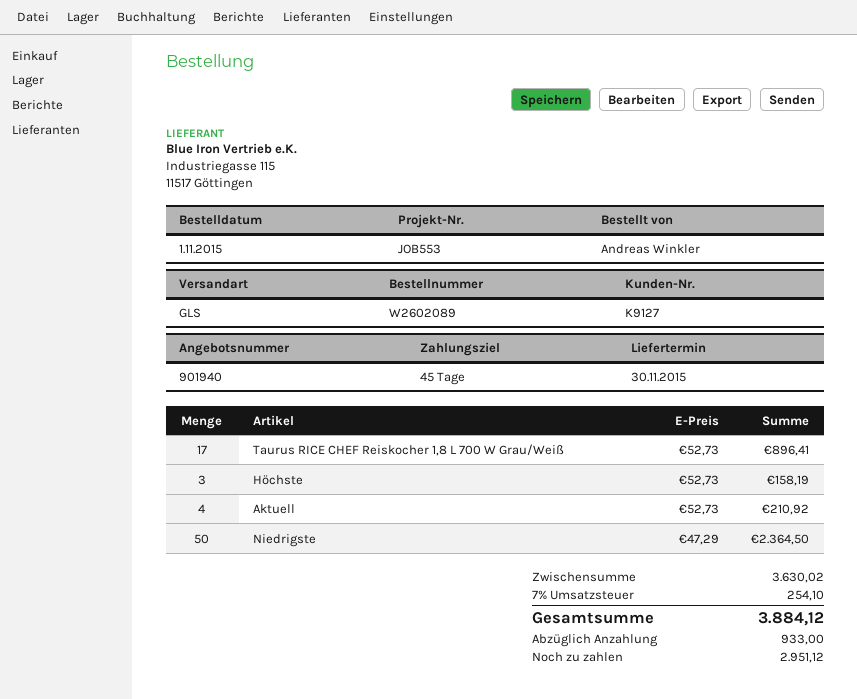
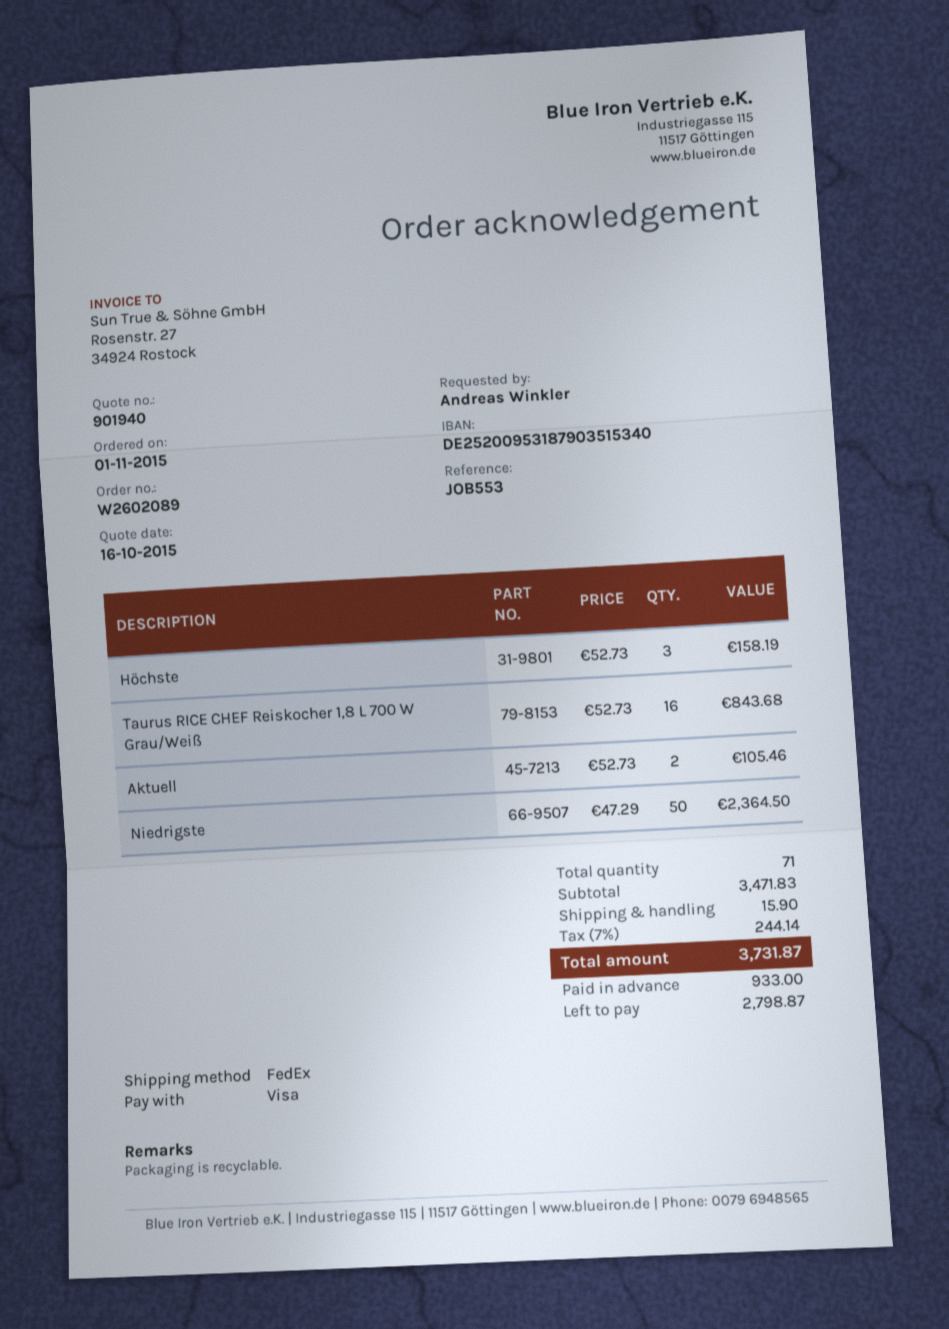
shipping method: GLS -> FedEx
Taurus RICE CHEF Reiskocher 1,8 L 700 W Grau/Weiß: 17 x 52.73 = 896.41 -> 16 x 52.73 = 843.68
Aktuell: 4 x 52.73 = 210.92 -> 2 x 52.73 = 105.46
subtotal: 3630.02 -> 3471.83
shipping: none -> 15.90
tax: 7% = 254.10 -> 7% = 244.14
total: 3884.12 -> 3731.87
balance: 2951.12 -> 2798.87

